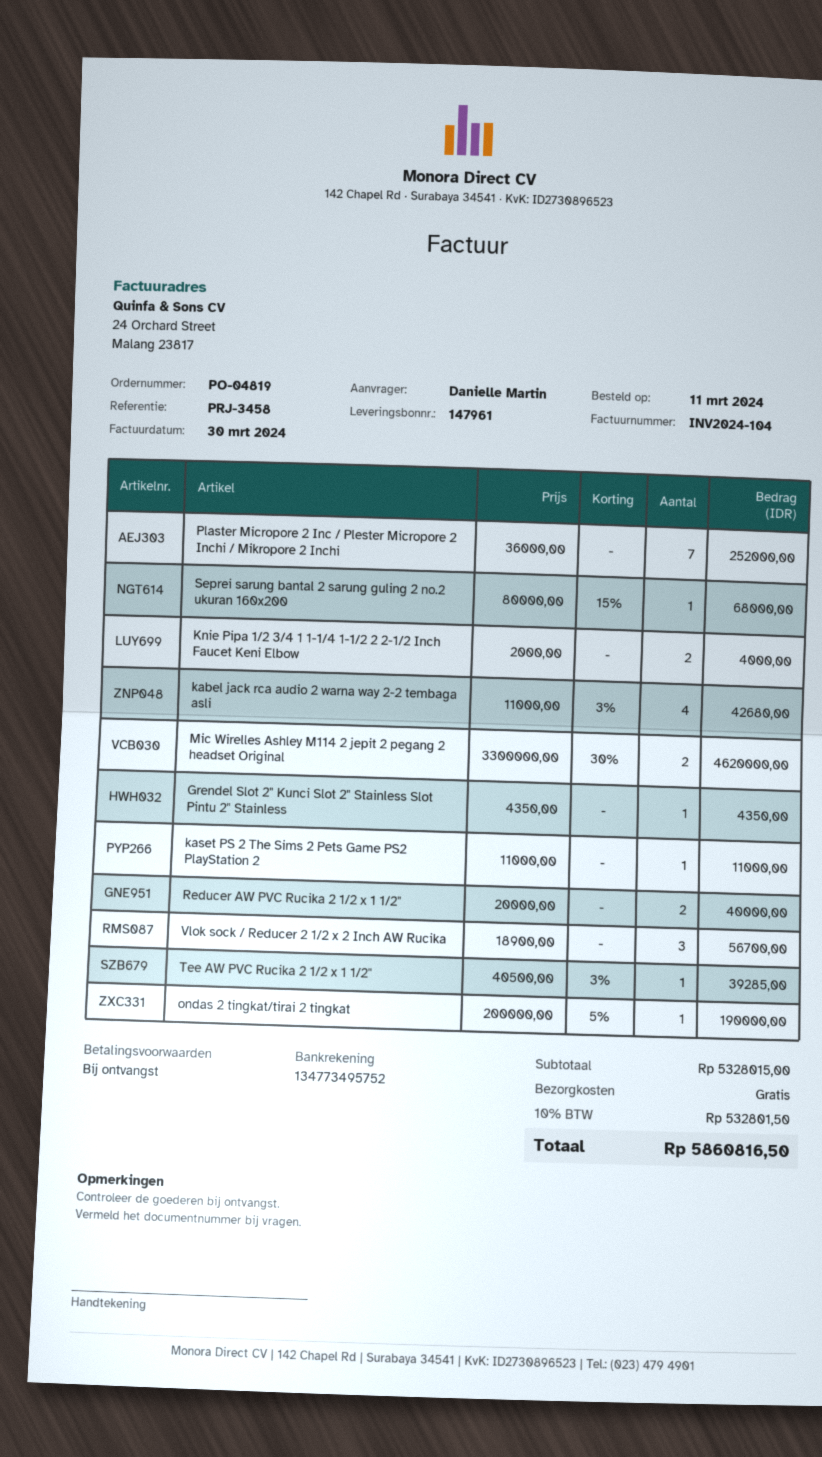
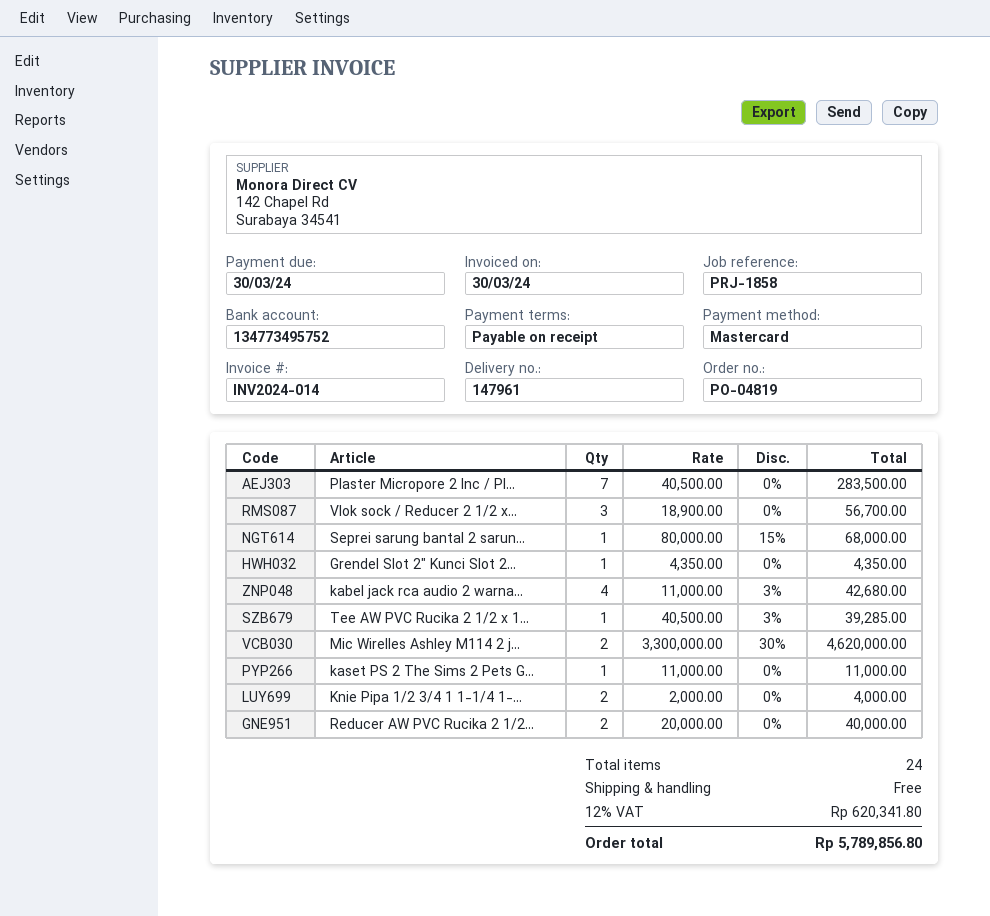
invoice number: INV2024-104 -> INV2024-014
reference: PRJ-3458 -> PRJ-1858
Plaster Micropore 2 Inc / Plester Micropore 2 Inchi / Mikropore 2 Inchi: 7 x 36000.00 = 252000.00 -> 7 x 40500.00 = 283500.00
ondas 2 tingkat/tirai 2 tingkat: 1 x 200000.00 - 5% = 190000.00 -> none
tax: 10% = 532801.50 -> 12% = 620341.80
total: 5860816.50 -> 5789856.80

